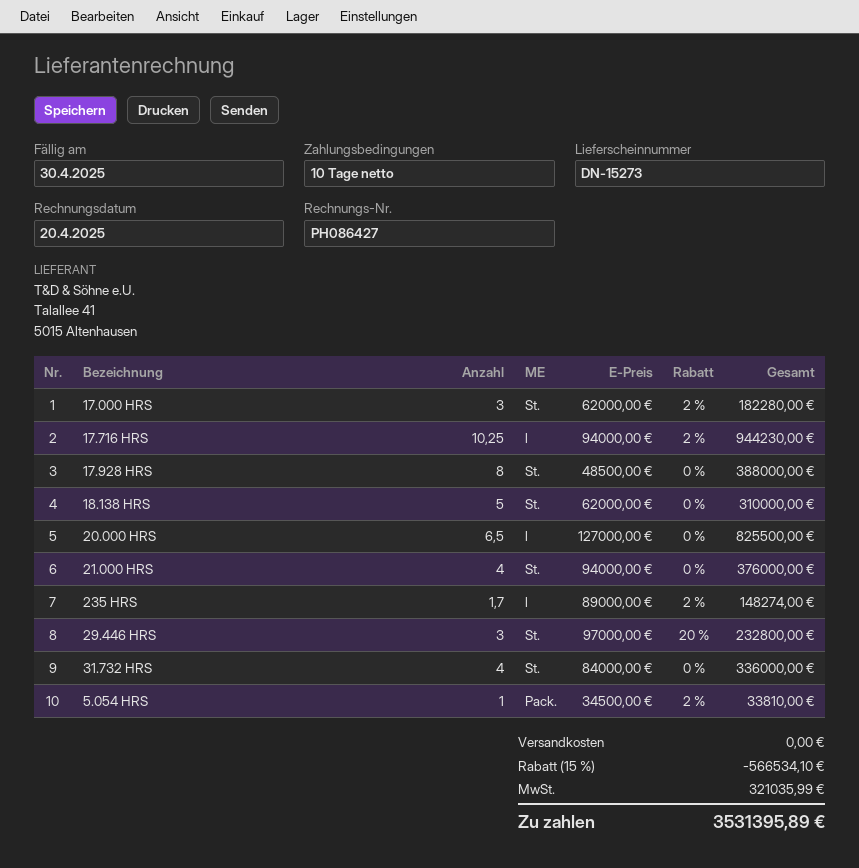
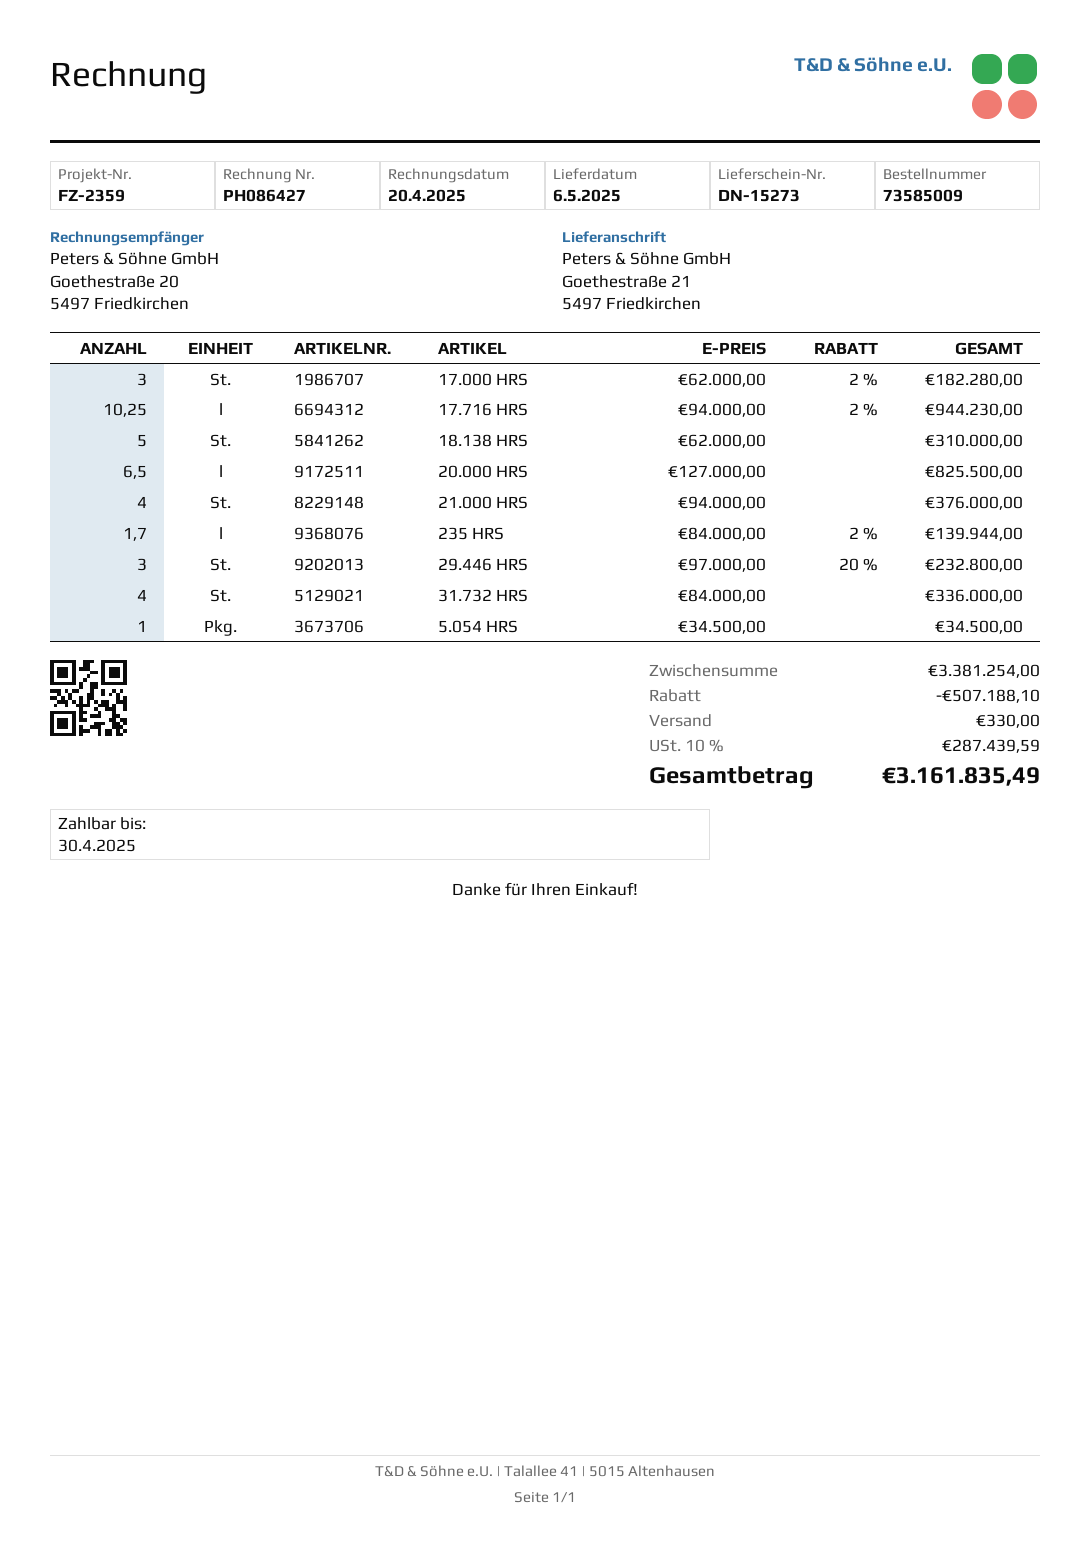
17.928 HRS: 8 x 48500.00 = 388000.00 -> none
235 HRS: 1.7 x 89000.00 - 2% = 148274.00 -> 1.7 x 84000.00 - 2% = 139944.00
5.054 HRS: 1 x 34500.00 - 2% = 33810.00 -> 1 x 34500.00 = 34500.00
discount: 566534.10 -> 507188.10
shipping: 0.00 -> 330.00
tax: 321035.99 -> 287439.59
total: 3531395.89 -> 3161835.49

